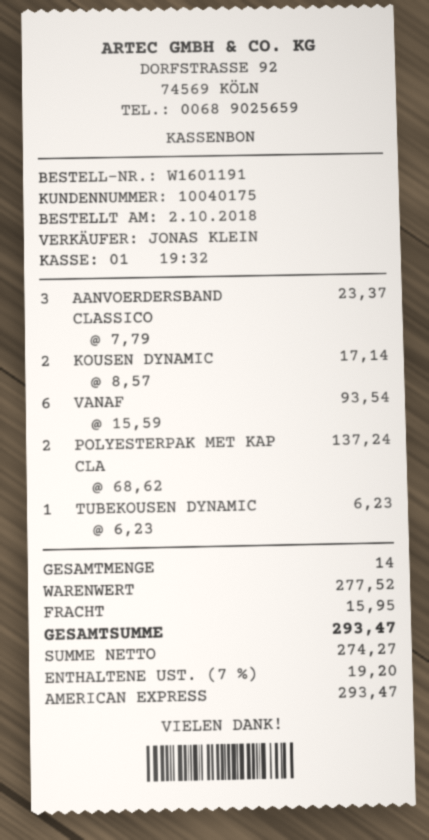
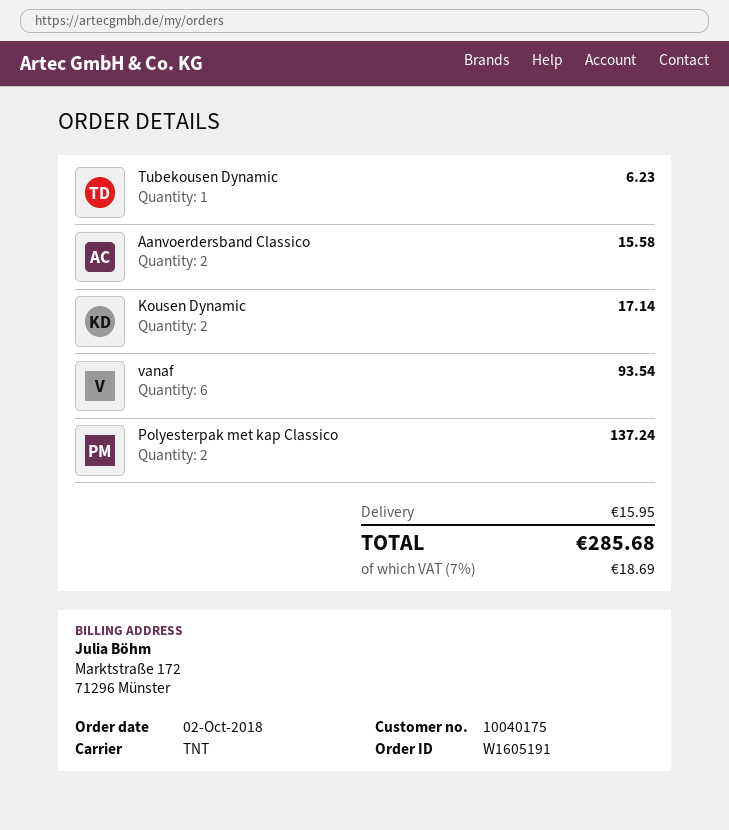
order number: W1601191 -> W1605191
AANVOERDERSBAND CLASSICO: 3 for 23.37 -> 2 for 15.58
tax: 7% = 19.20 -> 7% = 18.69
total: 293.47 -> 285.68

